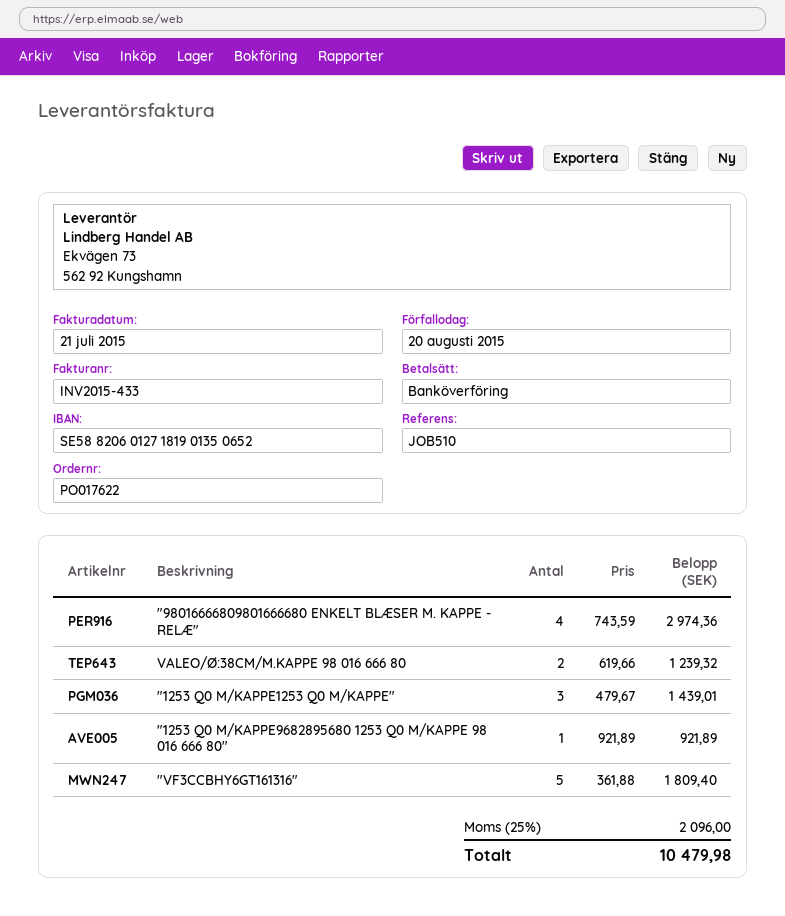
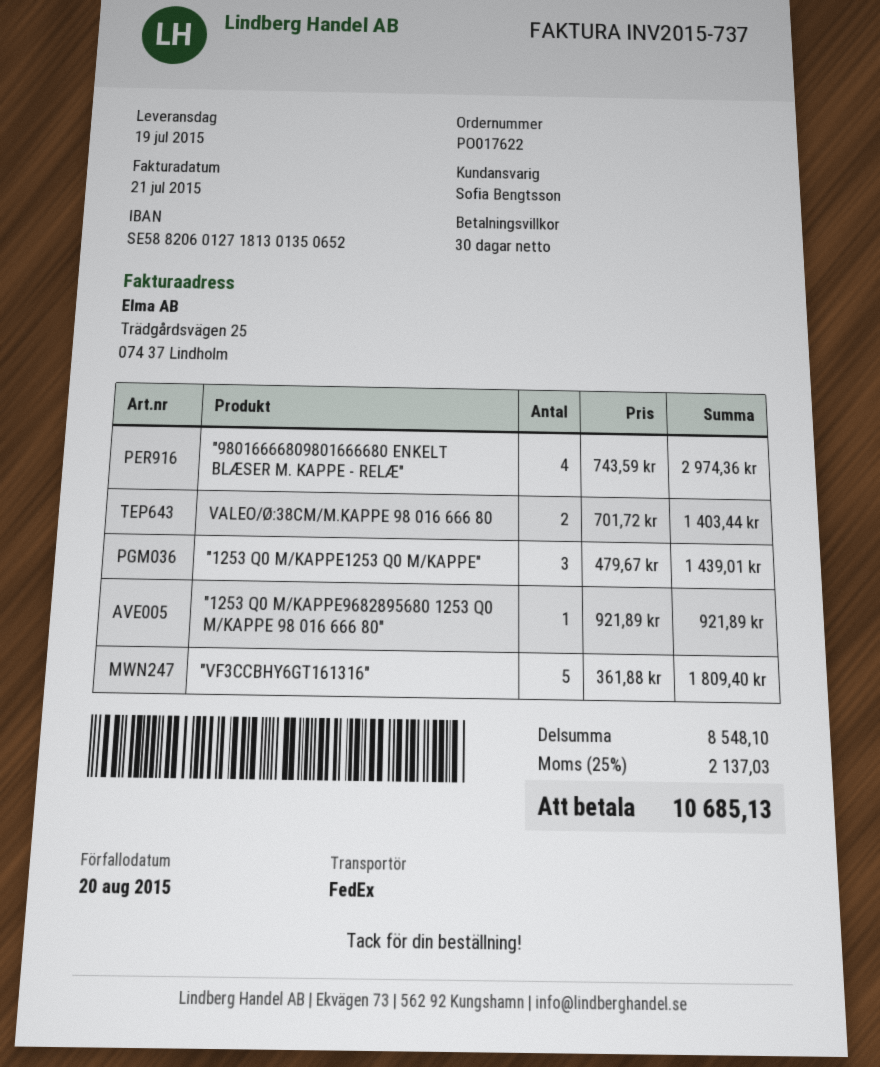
invoice number: INV2015-433 -> INV2015-737
bank account: SE5882060127181901350652 -> SE5882060127181301350652
VALEO/Ø:38CM/M.KAPPE 98 016 666 80: 2 x 619.66 = 1239.32 -> 2 x 701.72 = 1403.44
tax: 25% = 2096.00 -> 25% = 2137.03
total: 10479.98 -> 10685.13

